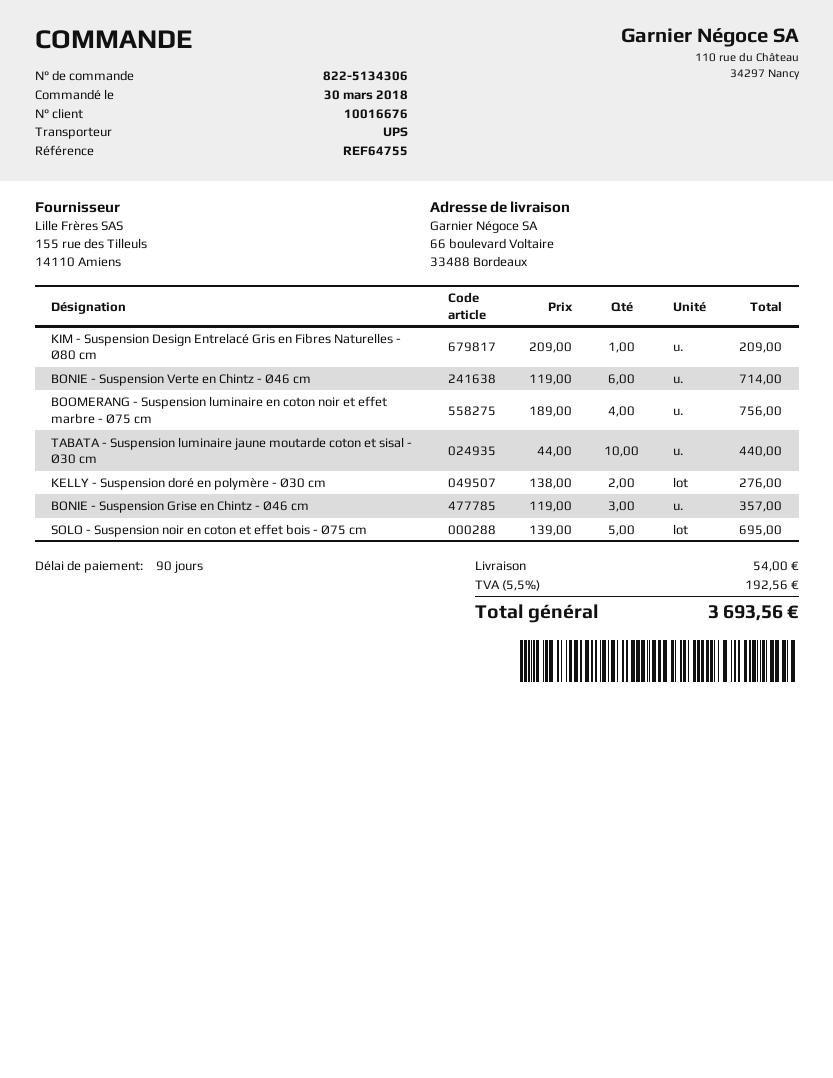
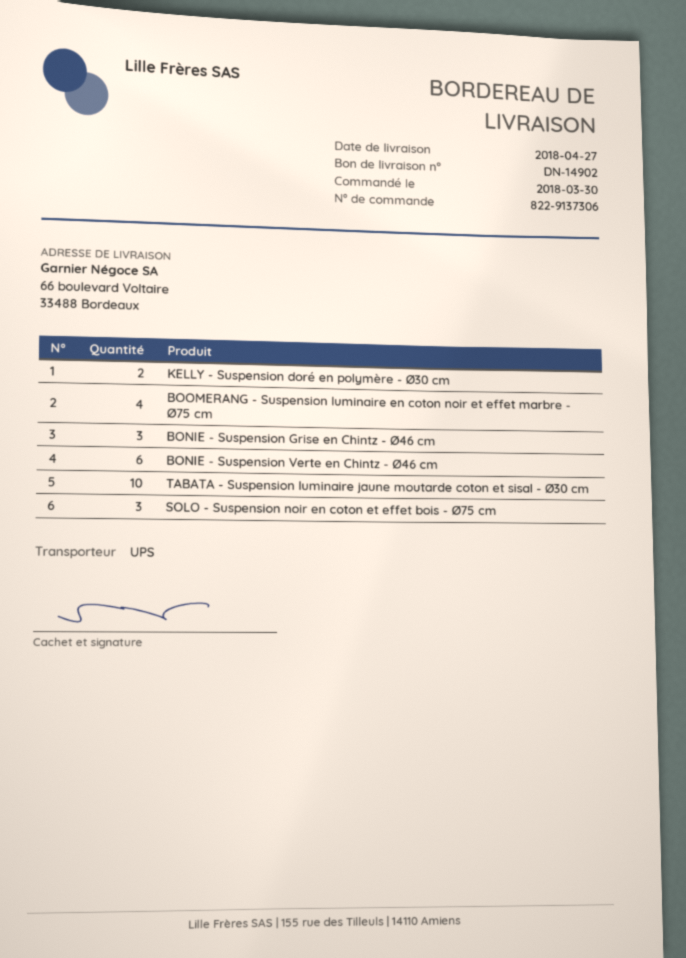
order number: 822-5134306 -> 822-9137306
KIM - Suspension Design Entrelacé Gris en Fibres Naturelles - Ø80 cm: 1 -> none
SOLO - Suspension noir en coton et effet bois - Ø75 cm: 5 -> 3

